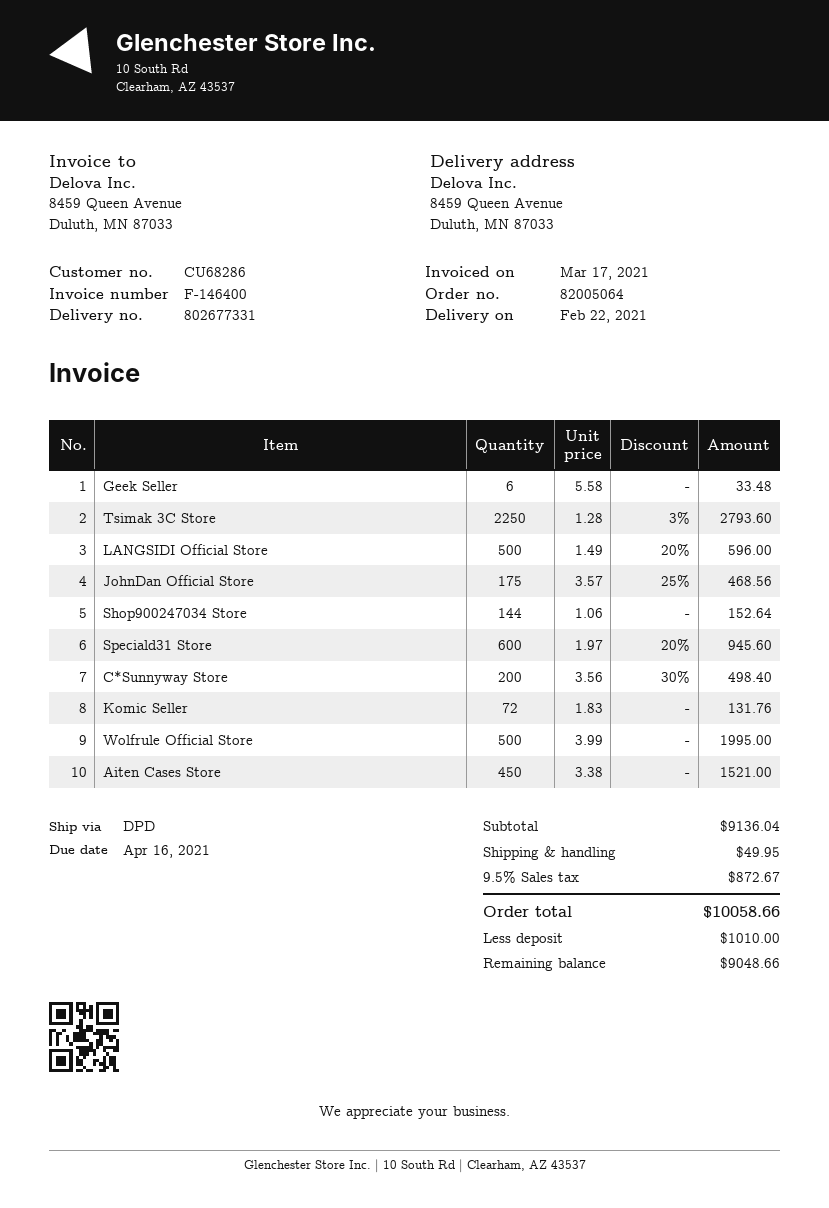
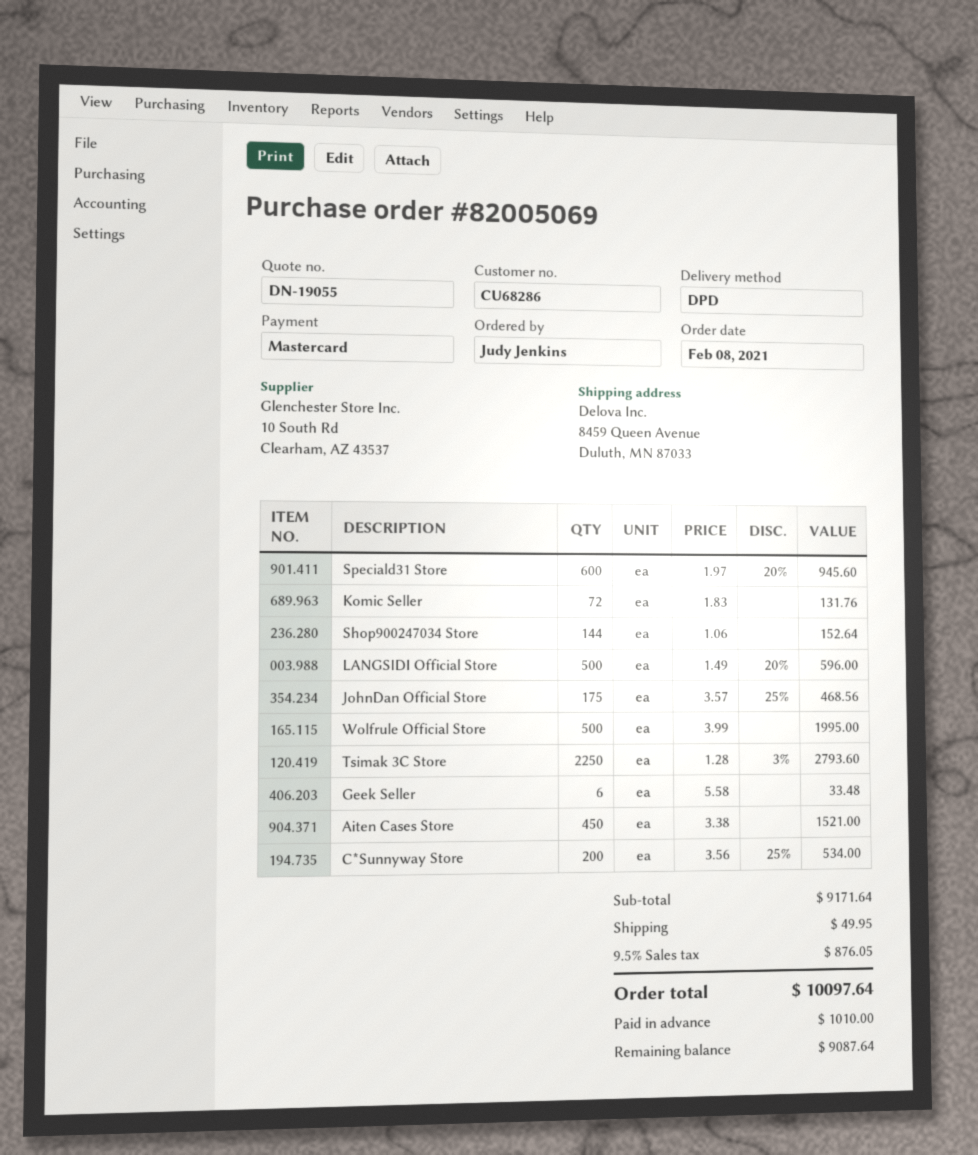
order number: 82005064 -> 82005069
C*Sunnyway Store: 200 x 3.56 - 30% = 498.40 -> 200 x 3.56 - 25% = 534.00
subtotal: 9136.04 -> 9171.64
tax: 9.5% = 872.67 -> 9.5% = 876.05
total: 10058.66 -> 10097.64
balance: 9048.66 -> 9087.64

